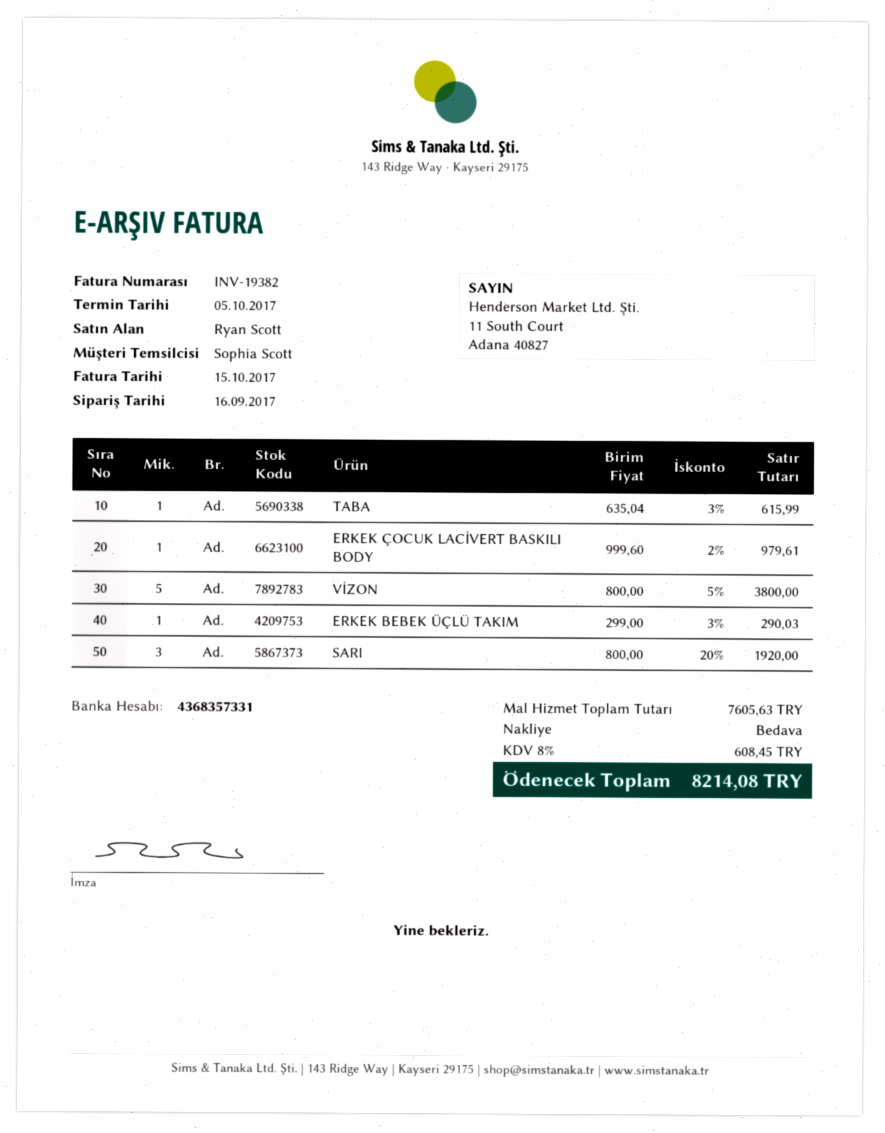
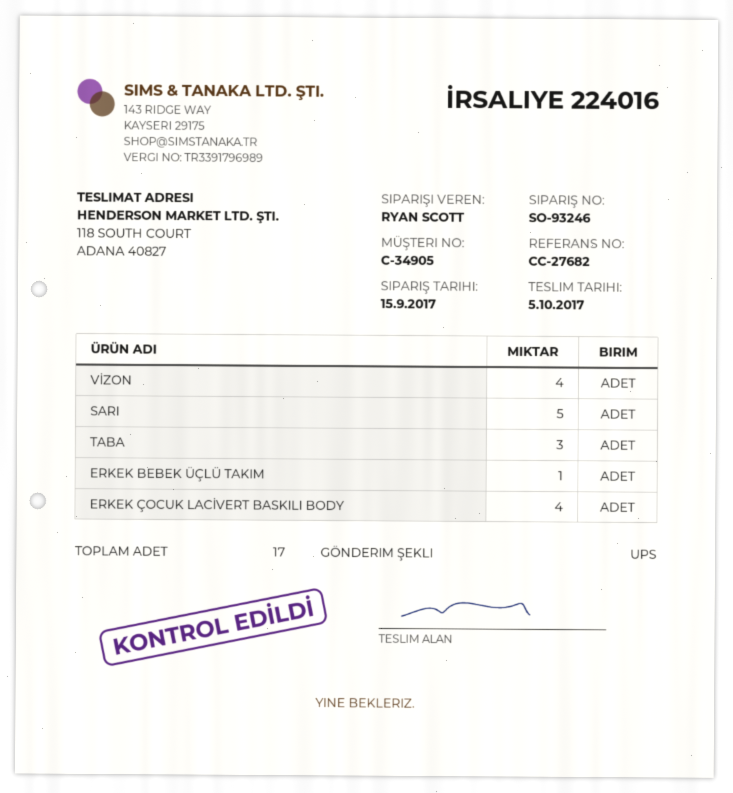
order date: 2017-09-16 -> 2017-09-15
TABA: 1 -> 3
ERKEK ÇOCUK LACİVERT BASKILI BODY: 1 -> 4
VİZON: 5 -> 4
SARI: 3 -> 5

